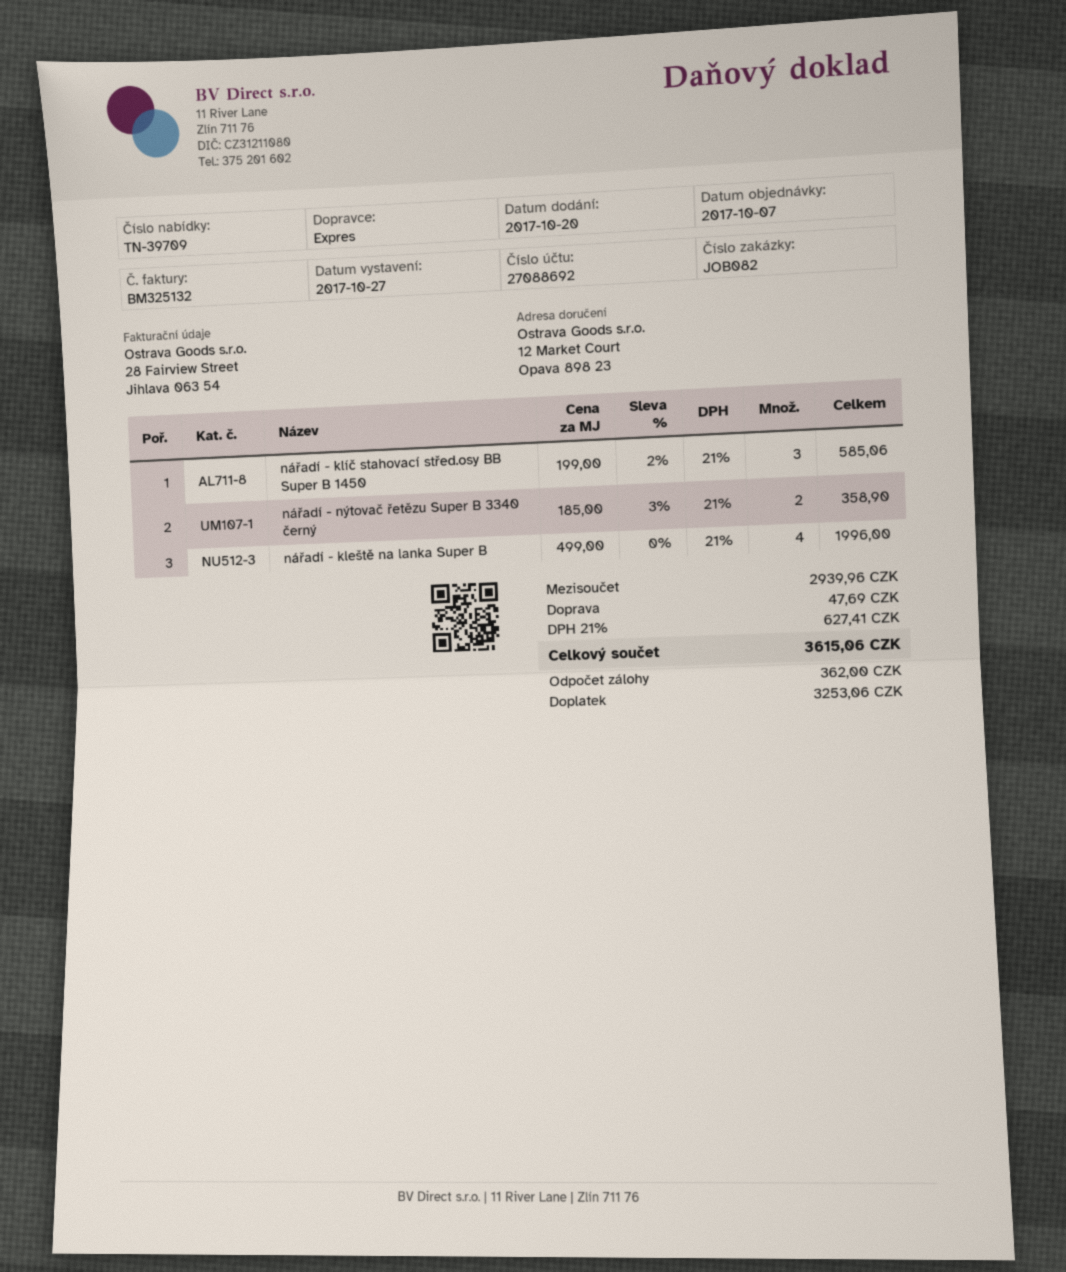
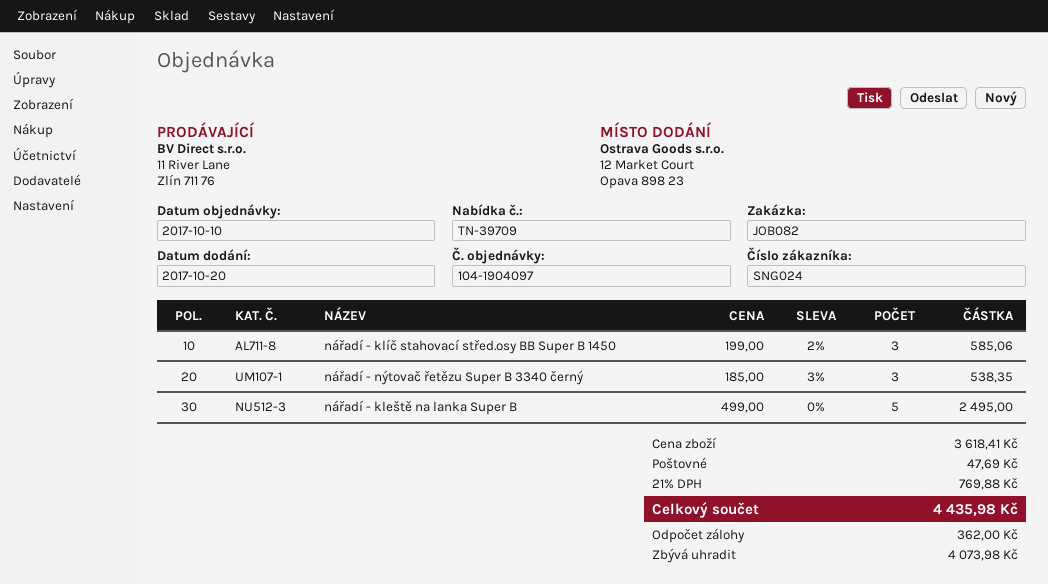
order date: 2017-10-07 -> 2017-10-10
nářadí - nýtovač řetězu Super B 3340 černý: 2 x 185.00 - 3% = 358.90 -> 3 x 185.00 - 3% = 538.35
nářadí - kleště na lanka Super B: 4 x 499.00 = 1996.00 -> 5 x 499.00 = 2495.00
subtotal: 2939.96 -> 3618.41
tax: 21% = 627.41 -> 21% = 769.88
total: 3615.06 -> 4435.98
balance: 3253.06 -> 4073.98

